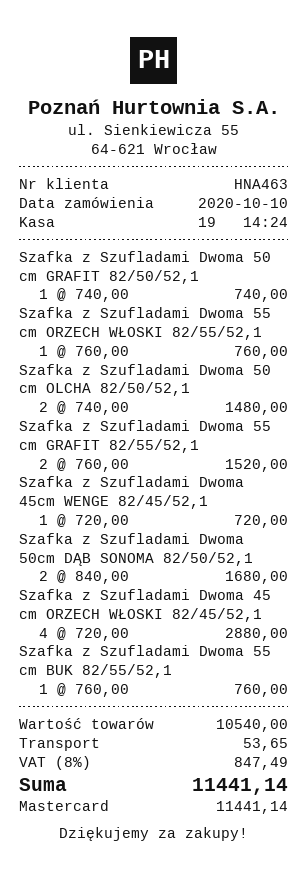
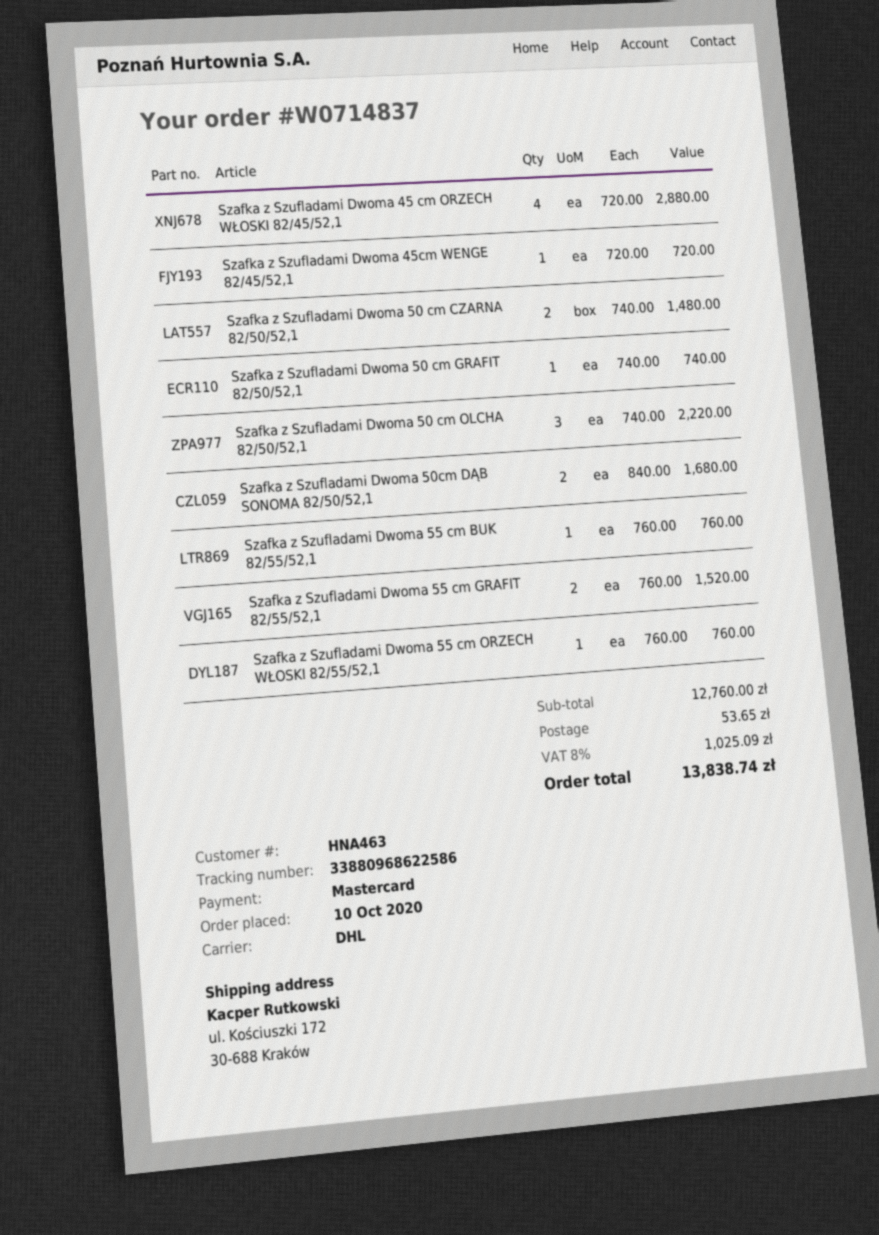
Szafka z Szufladami Dwoma 50 cm OLCHA 82/50/52,1: 2 x 740.00 = 1480.00 -> 3 x 740.00 = 2220.00
Szafka z Szufladami Dwoma 50 cm CZARNA 82/50/52,1: none -> 2 x 740.00 = 1480.00
subtotal: 10540.00 -> 12760.00
tax: 8% = 847.49 -> 8% = 1025.09
total: 11441.14 -> 13838.74

